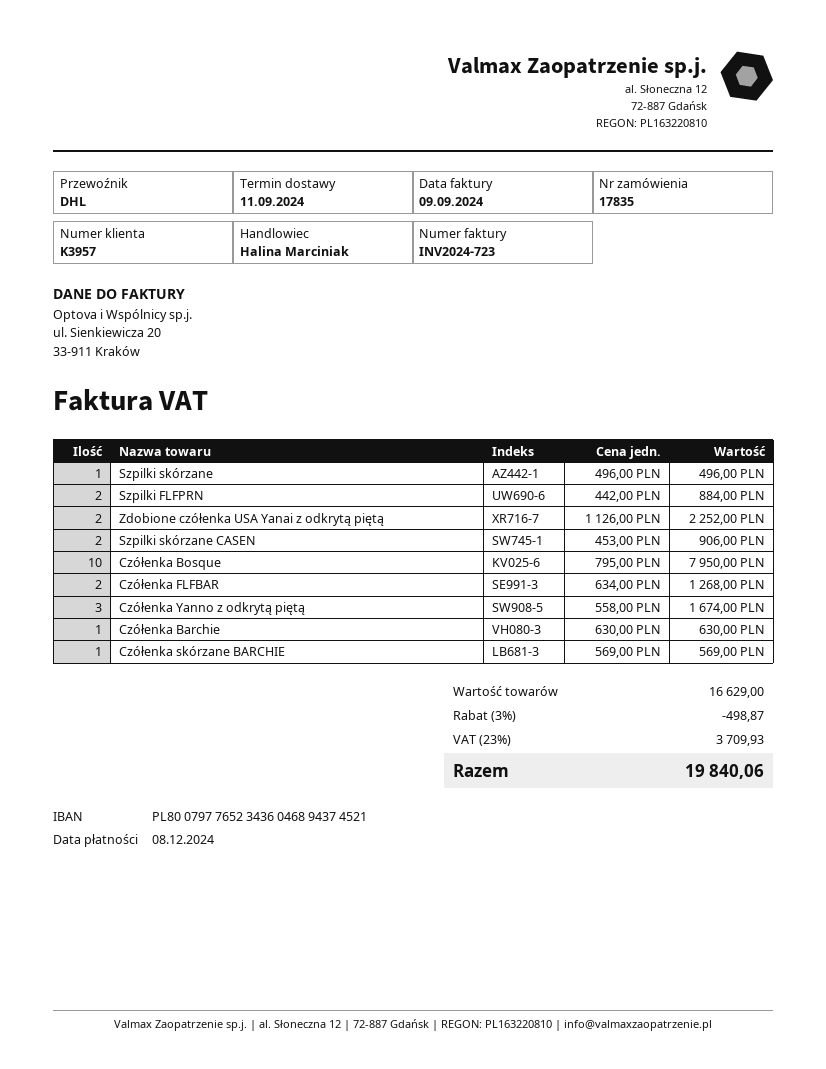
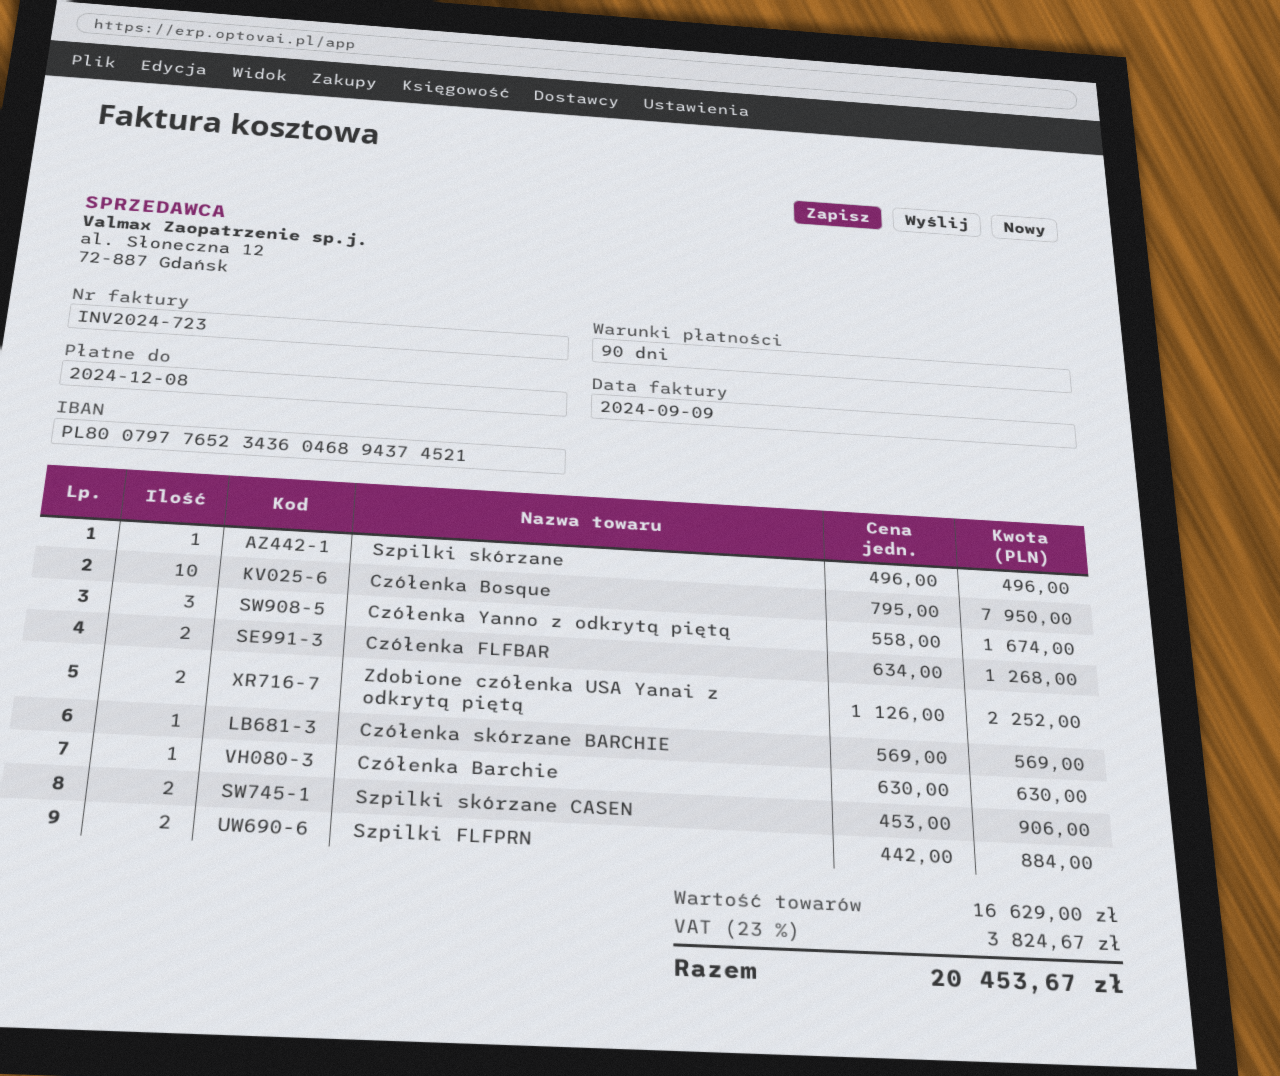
discount: 3% = 498.87 -> none
tax: 23% = 3709.93 -> 23% = 3824.67
total: 19840.06 -> 20453.67

